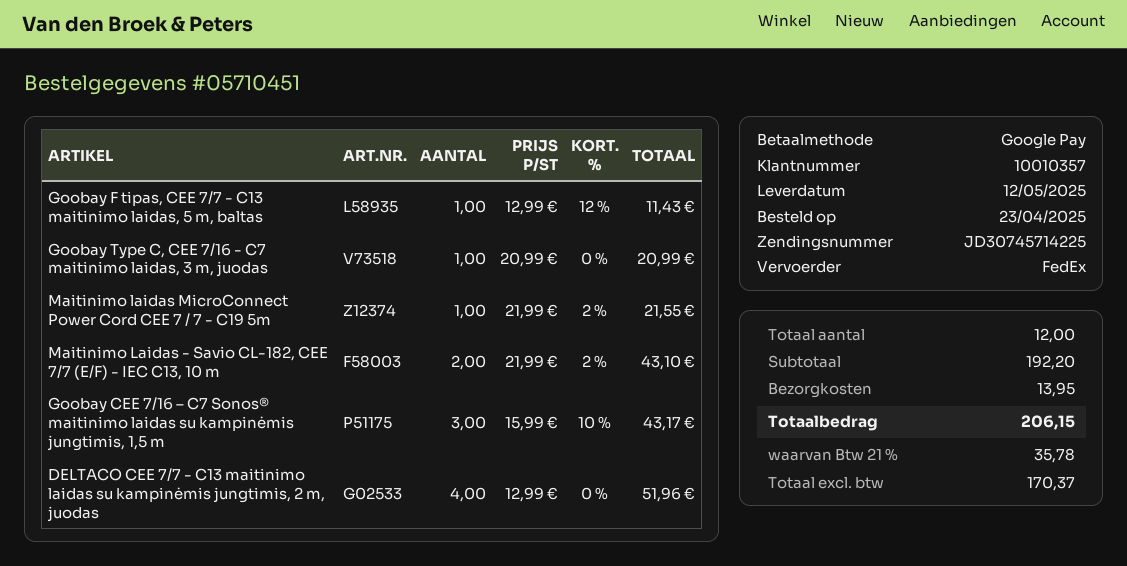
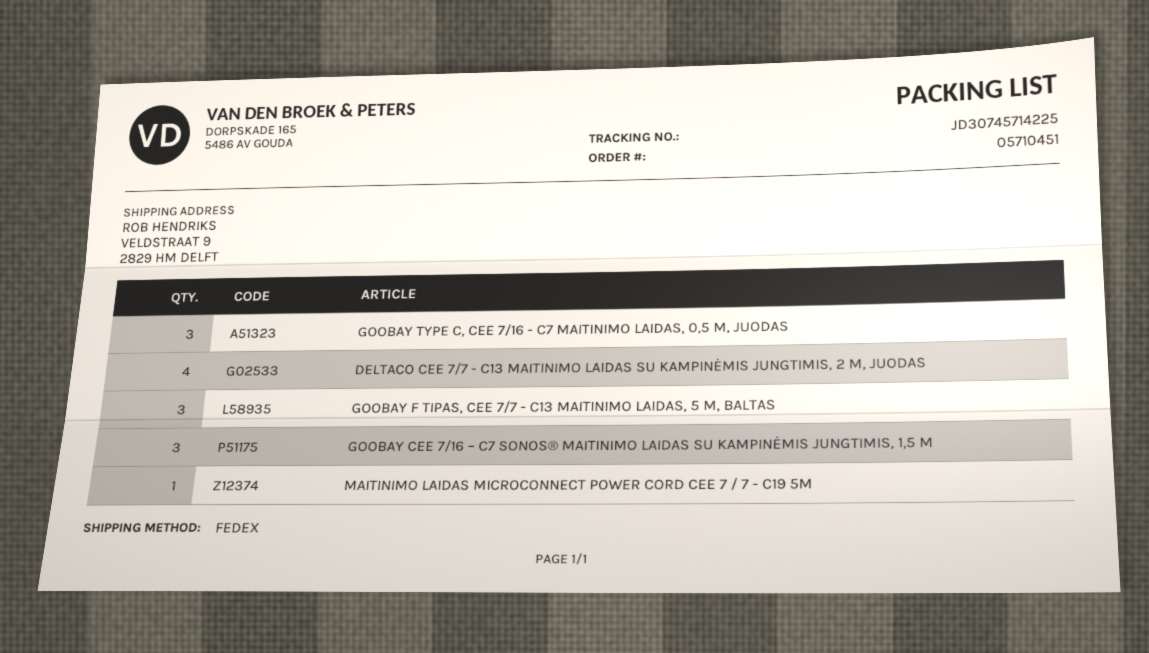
Goobay F tipas, CEE 7/7 - C13 maitinimo laidas, 5 m, baltas: 1 -> 3
Goobay Type C, CEE 7/16 - C7 maitinimo laidas, 3 m, juodas: 1 -> none
Maitinimo Laidas - Savio CL-182, CEE 7/7 (E/F) - IEC C13, 10 m: 2 -> none
GOOBAY TYPE C, CEE 7/16 - C7 MAITINIMO LAIDAS, 0,5 M, JUODAS: none -> 3

